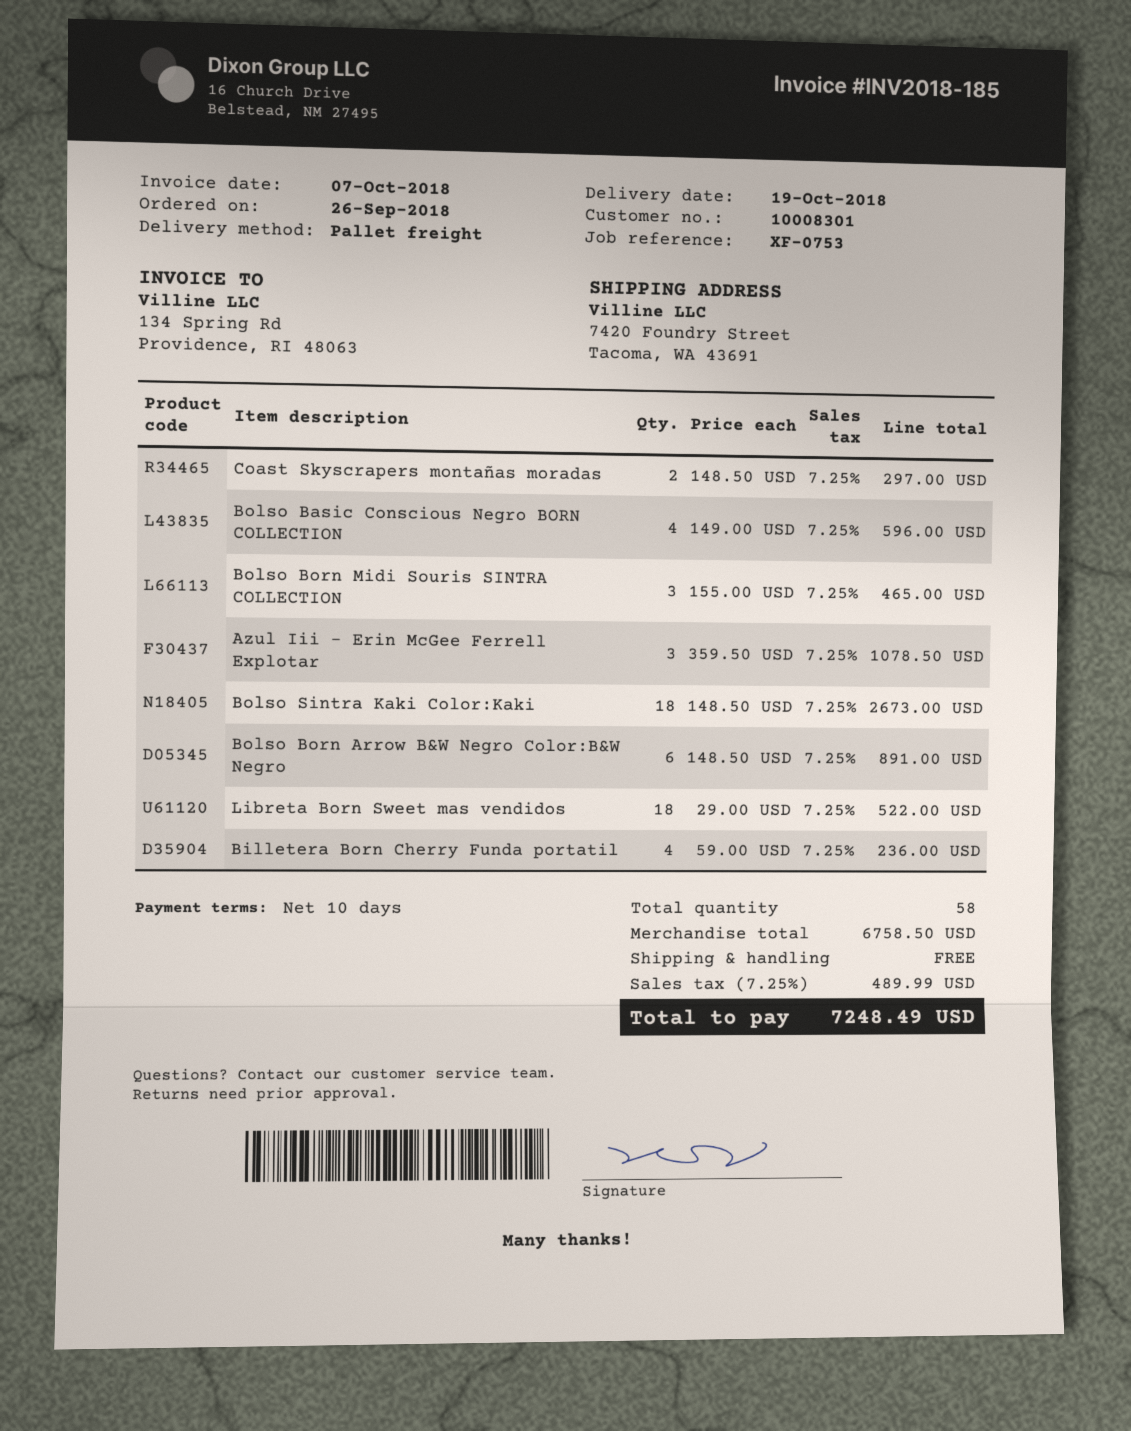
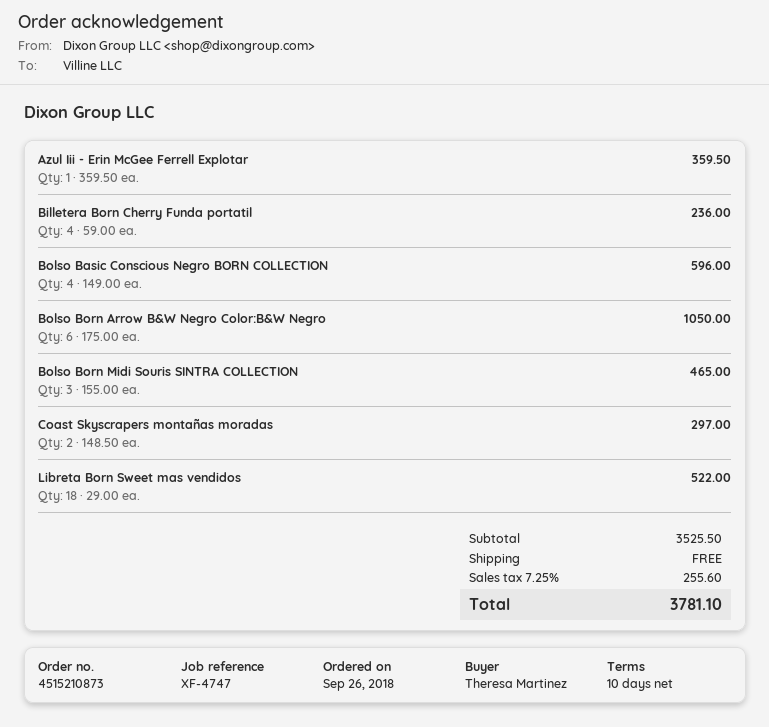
reference: XF-0753 -> XF-4747
Azul Iii - Erin McGee Ferrell Explotar: 3 x 359.50 = 1078.50 -> 1 x 359.50 = 359.50
Bolso Sintra Kaki Color:Kaki: 18 x 148.50 = 2673.00 -> none
Bolso Born Arrow B&W Negro Color:B&W Negro: 6 x 148.50 = 891.00 -> 6 x 175.00 = 1050.00
subtotal: 6758.50 -> 3525.50
tax: 7.25% = 489.99 -> 7.25% = 255.60
total: 7248.49 -> 3781.10

